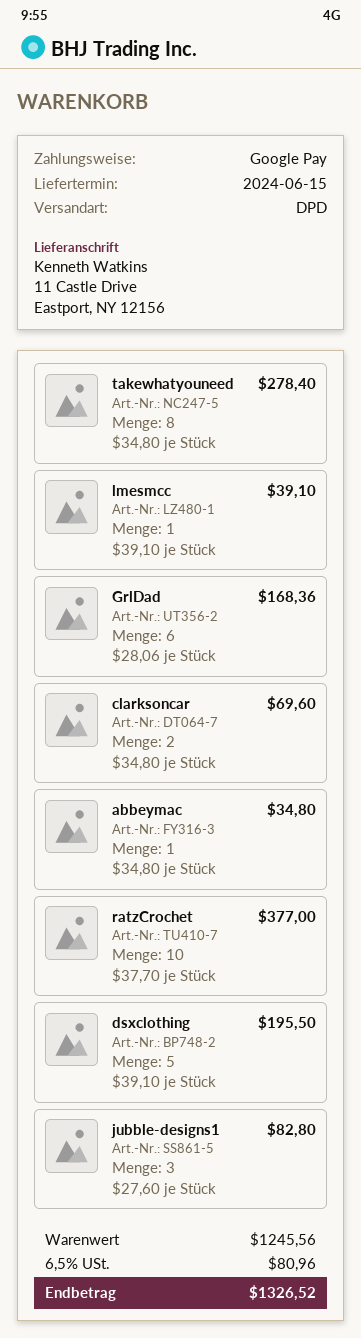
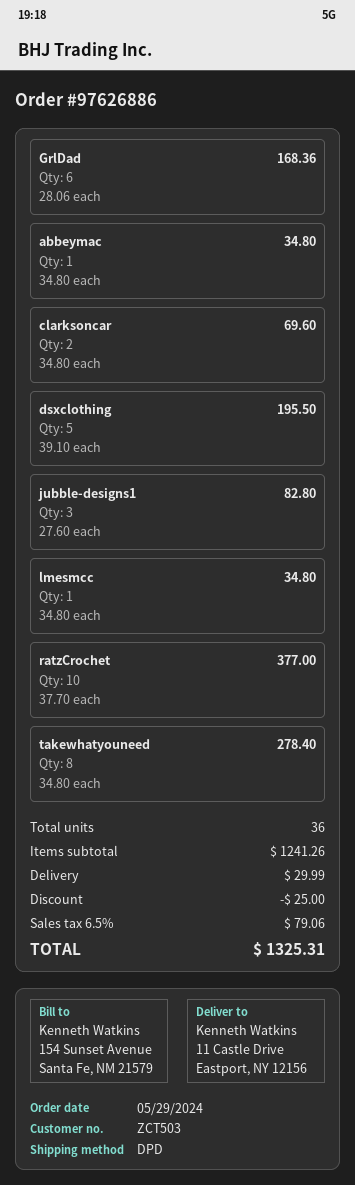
lmesmcc: 1 x 39.10 = 39.10 -> 1 x 34.80 = 34.80
subtotal: 1245.56 -> 1241.26
discount: none -> 25.00
shipping: none -> 29.99
tax: 6.5% = 80.96 -> 6.5% = 79.06
total: 1326.52 -> 1325.31

